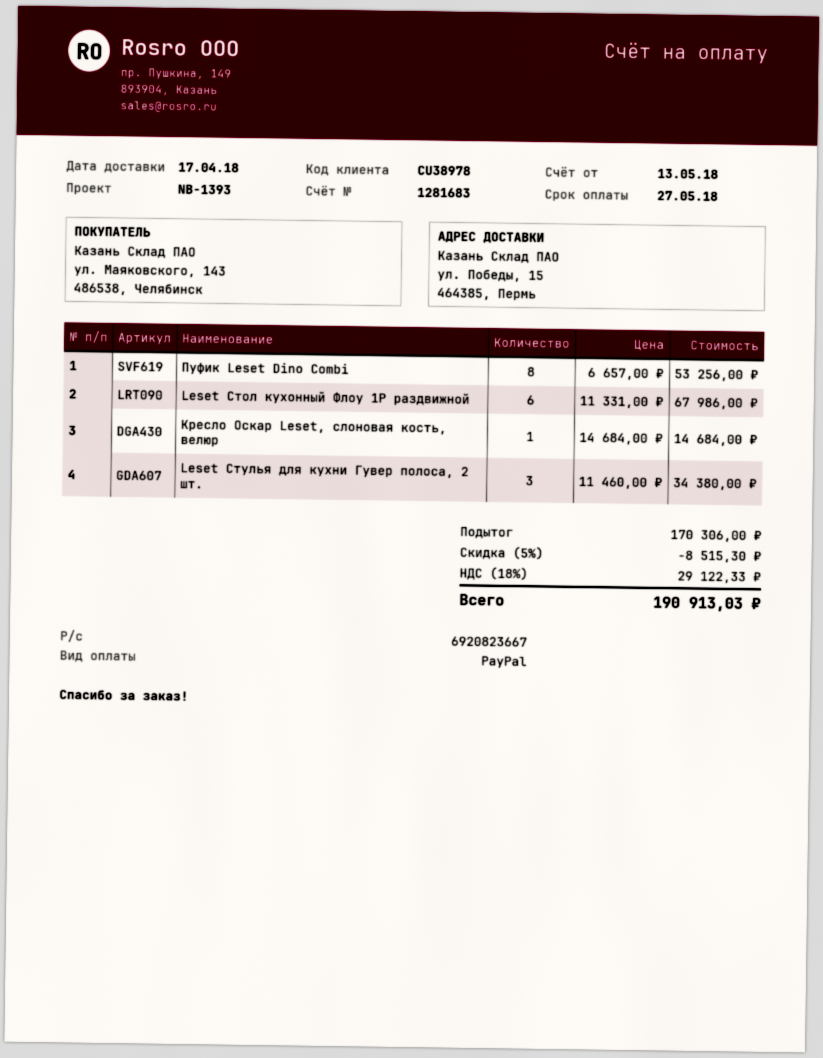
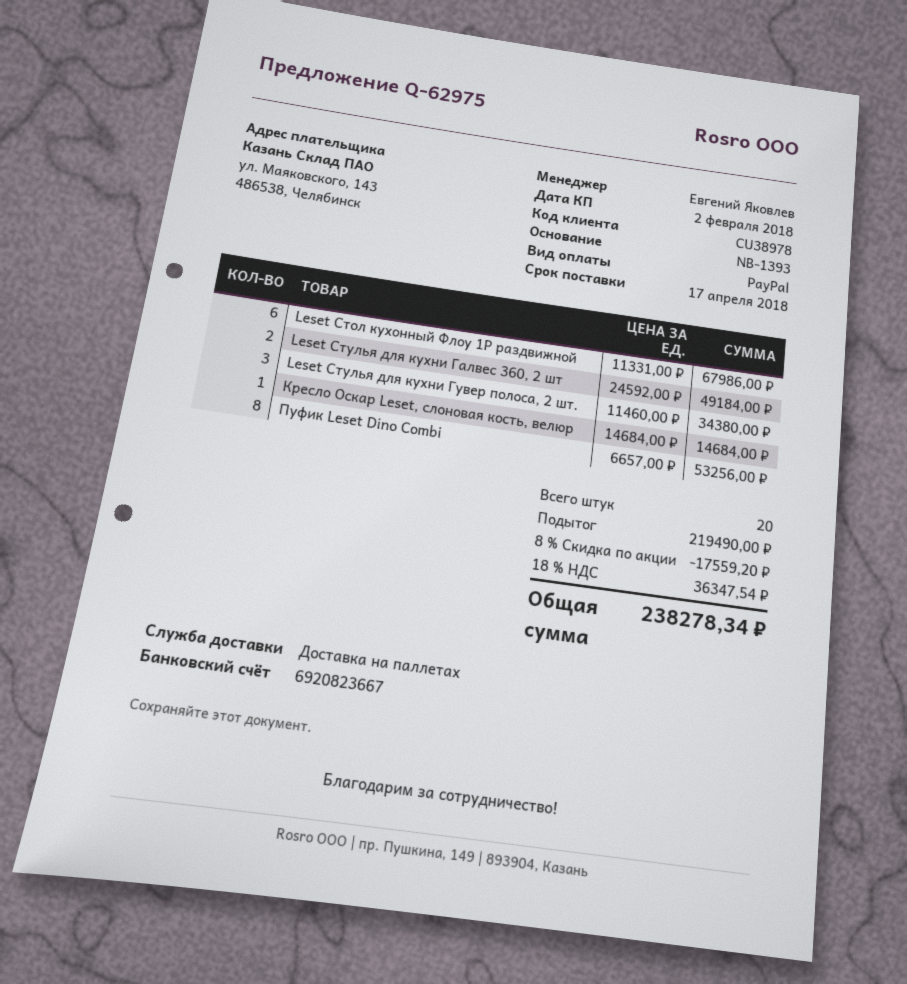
Leset Стулья для кухни Галвес 360, 2 шт: none -> 2 x 24592.00 = 49184.00
subtotal: 170306.00 -> 219490.00
discount: 5% = 8515.30 -> 8% = 17559.20
tax: 18% = 29122.33 -> 18% = 36347.54
total: 190913.03 -> 238278.34

